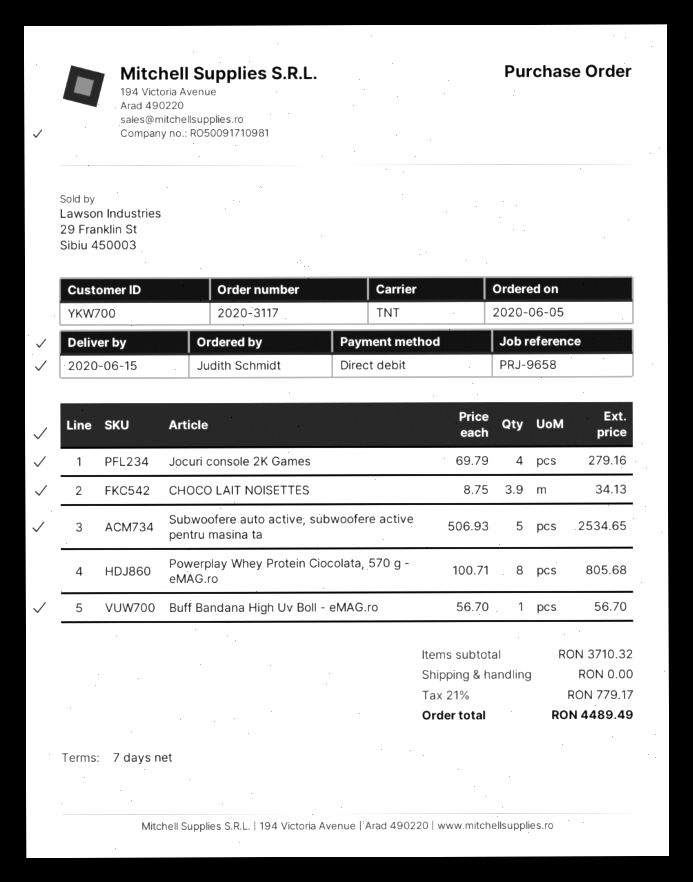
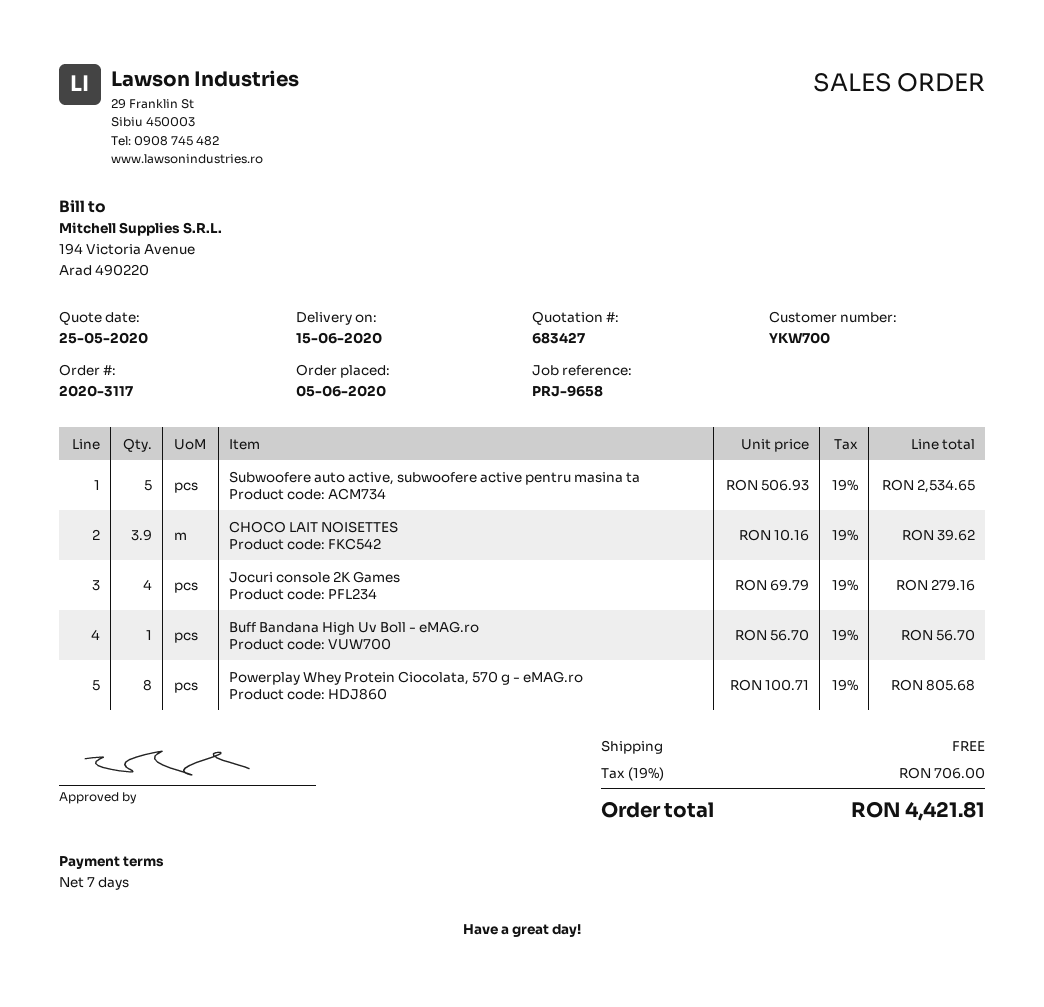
CHOCO LAIT NOISETTES: 3.9 x 8.75 = 34.13 -> 3.9 x 10.16 = 39.62
tax: 21% = 779.17 -> 19% = 706.00
total: 4489.49 -> 4421.81

